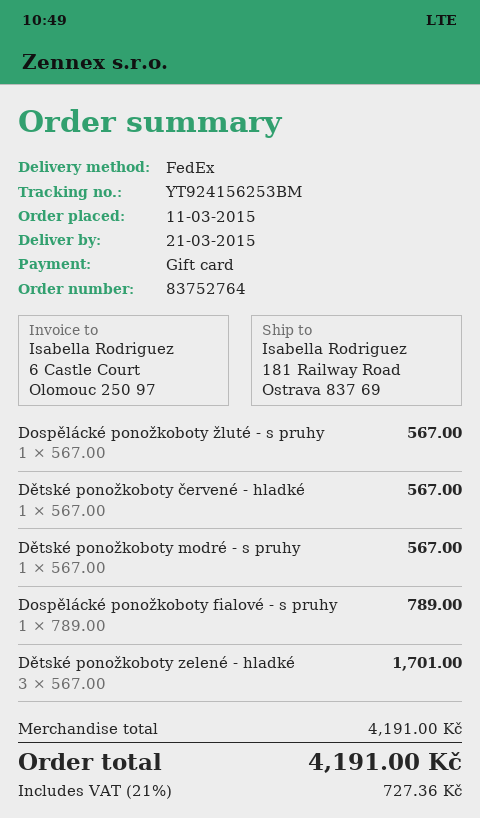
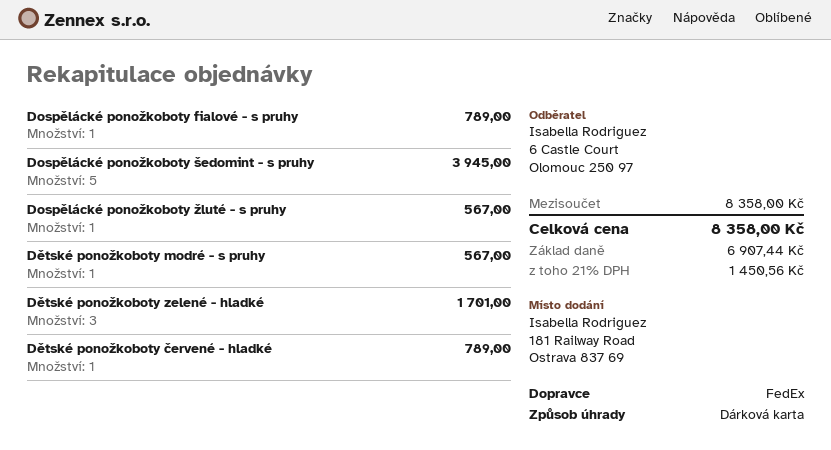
Dětské ponožkoboty červené - hladké: 1 for 567.00 -> 1 for 789.00
Dospělácké ponožkoboty šedomint - s pruhy: none -> 5 for 3945.00
subtotal: 4191.00 -> 8358.00
tax: 21% = 727.36 -> 21% = 1450.56
total: 4191.00 -> 8358.00

